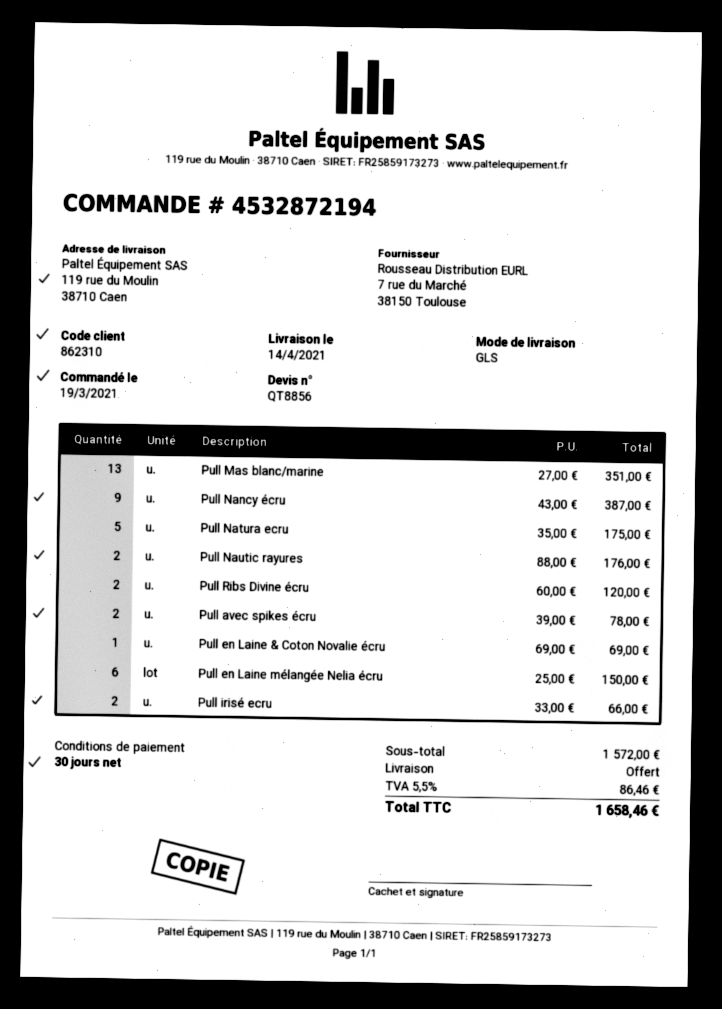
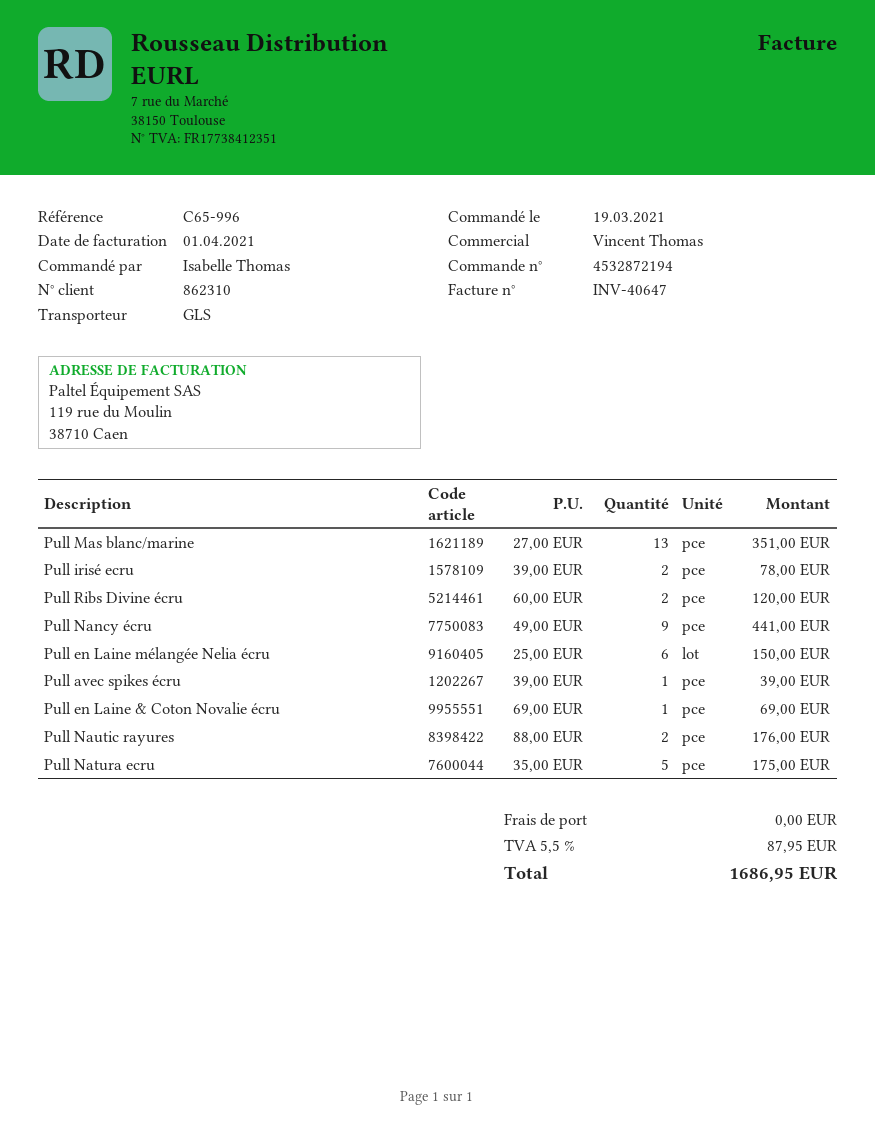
Pull Nancy écru: 9 x 43.00 = 387.00 -> 9 x 49.00 = 441.00
Pull avec spikes écru: 2 x 39.00 = 78.00 -> 1 x 39.00 = 39.00
Pull irisé ecru: 2 x 33.00 = 66.00 -> 2 x 39.00 = 78.00
tax: 5.5% = 86.46 -> 5.5% = 87.95
total: 1658.46 -> 1686.95

